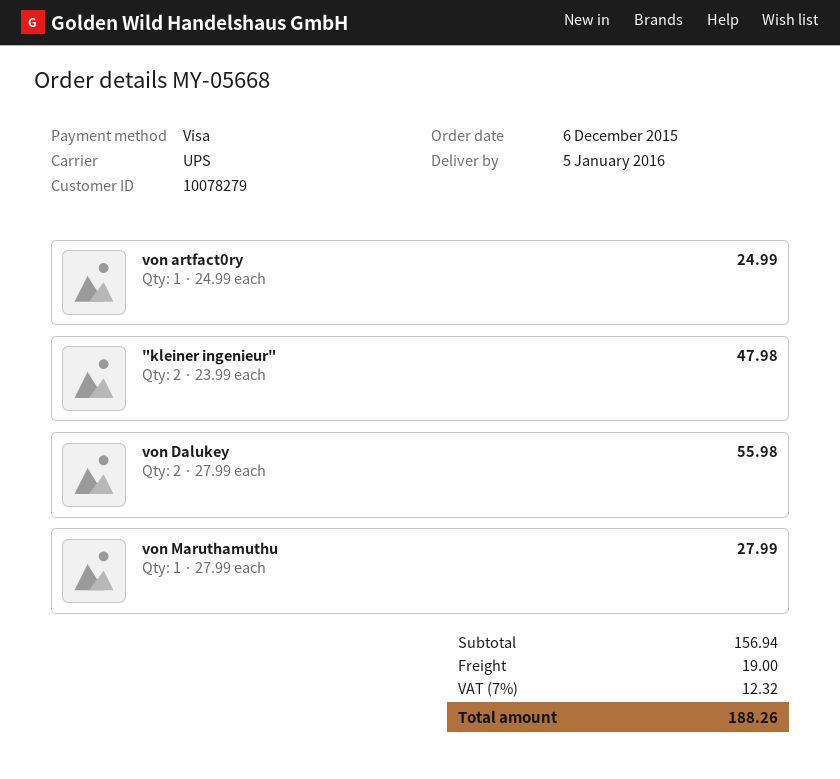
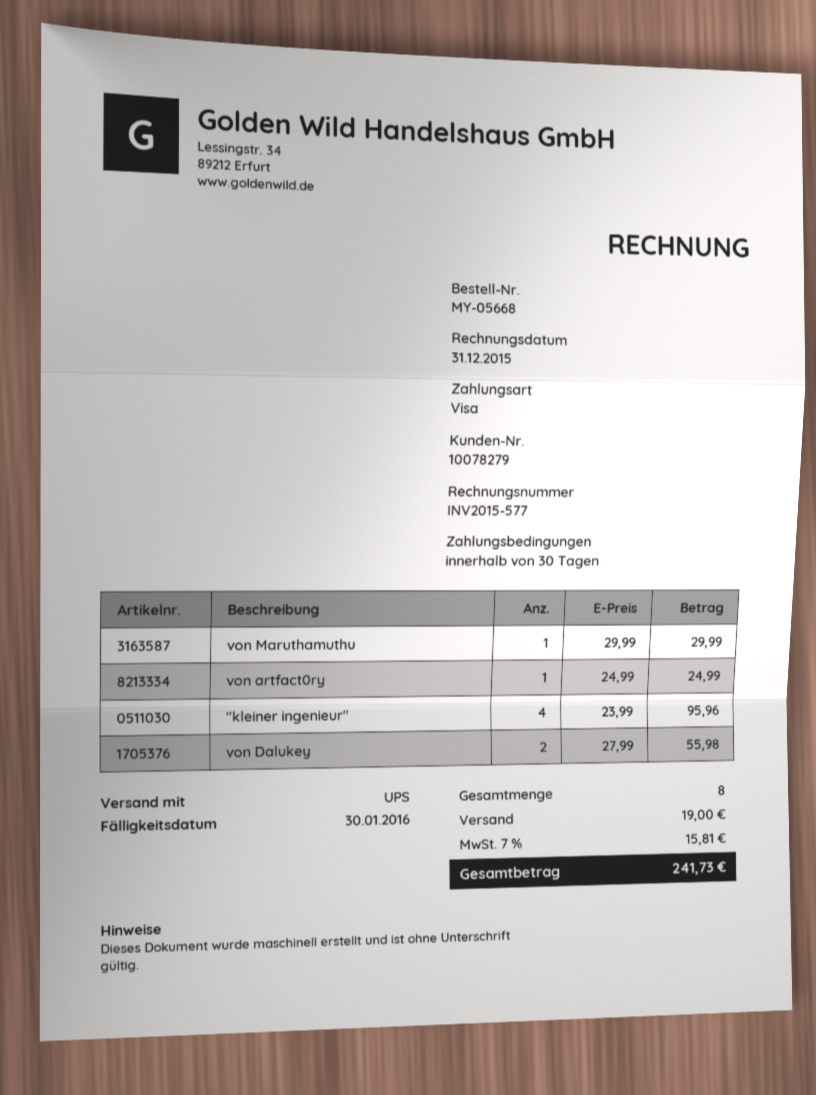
"kleiner ingenieur": 2 x 23.99 = 47.98 -> 4 x 23.99 = 95.96
von Maruthamuthu: 1 x 27.99 = 27.99 -> 1 x 29.99 = 29.99
tax: 7% = 12.32 -> 7% = 15.81
total: 188.26 -> 241.73

